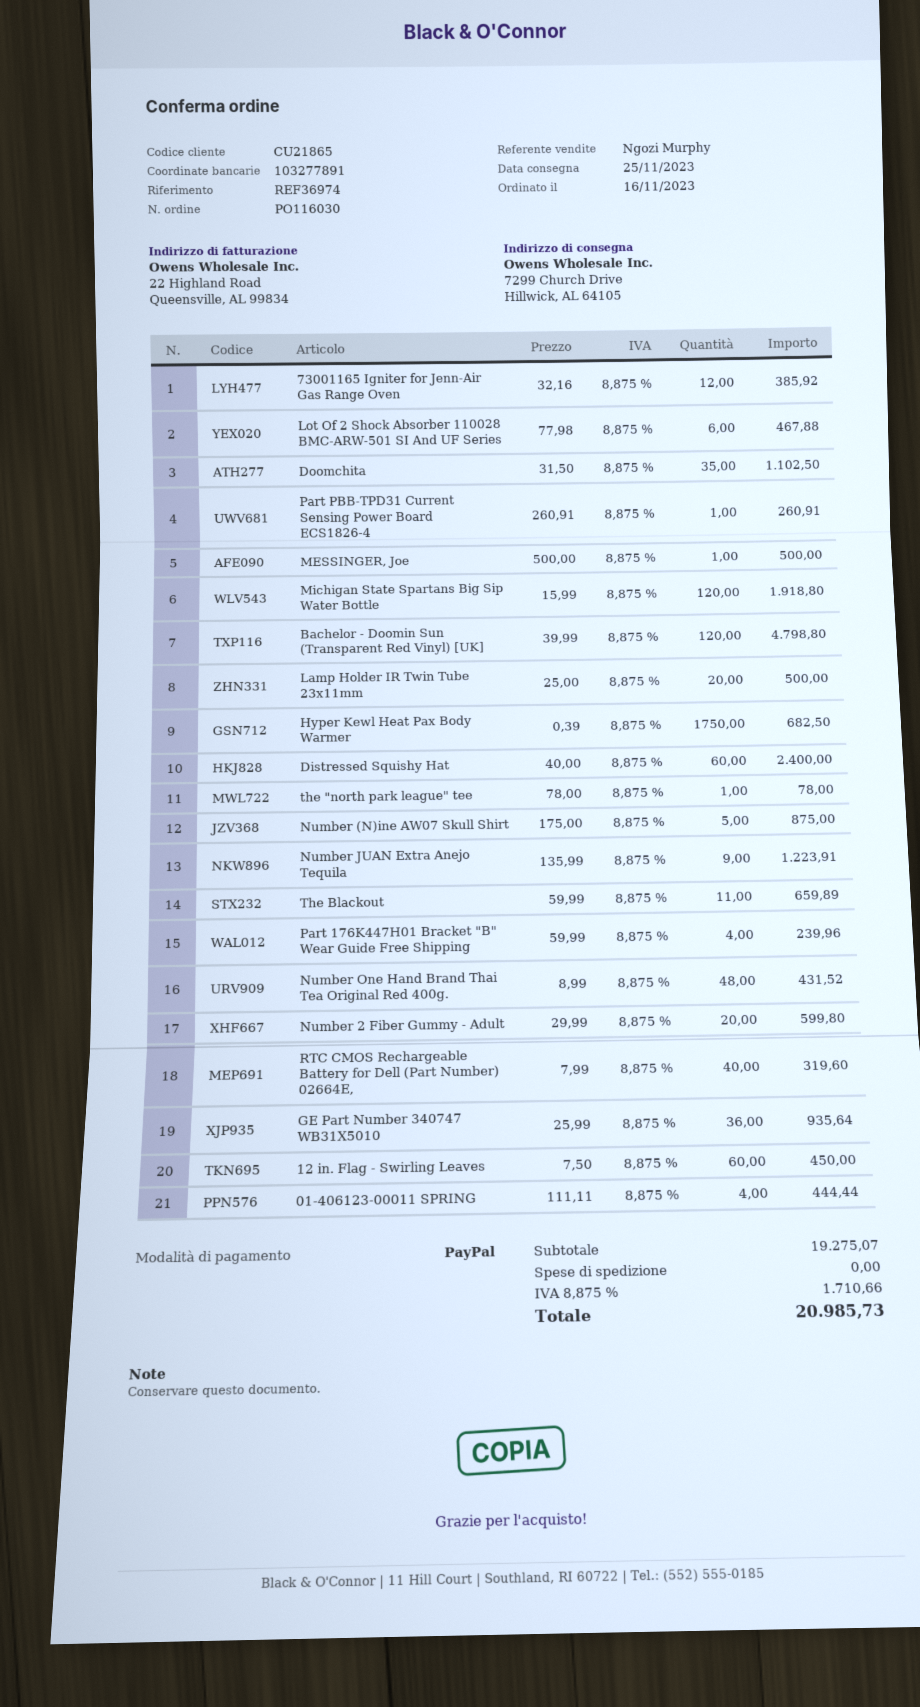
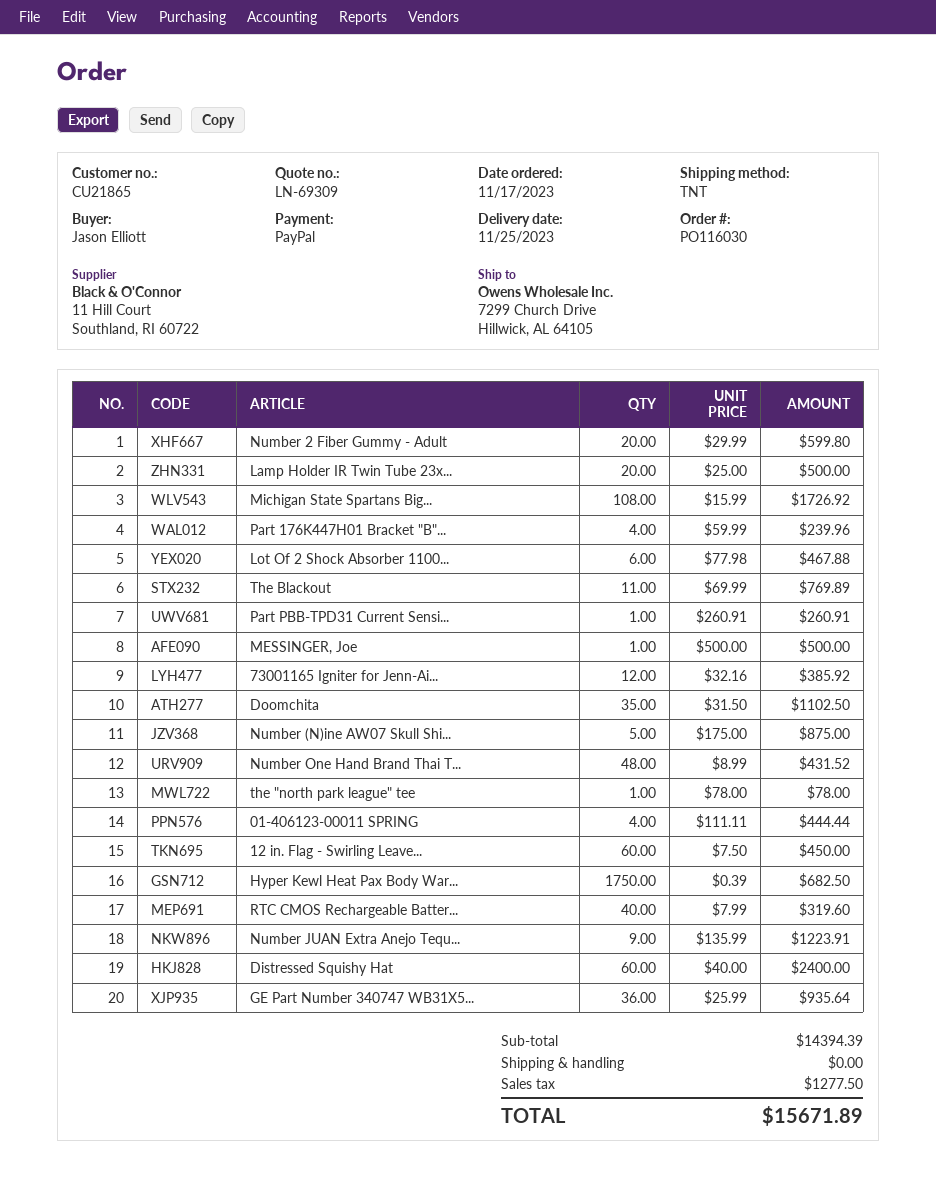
order date: 2023-11-16 -> 2023-11-17
Michigan State Spartans Big Sip Water Bottle: 120 x 15.99 = 1918.80 -> 108 x 15.99 = 1726.92
Bachelor - Doomin Sun (Transparent Red Vinyl) [UK]: 120 x 39.99 = 4798.80 -> none
The Blackout: 11 x 59.99 = 659.89 -> 11 x 69.99 = 769.89
subtotal: 19275.07 -> 14394.39
tax: 1710.66 -> 1277.50
total: 20985.73 -> 15671.89

